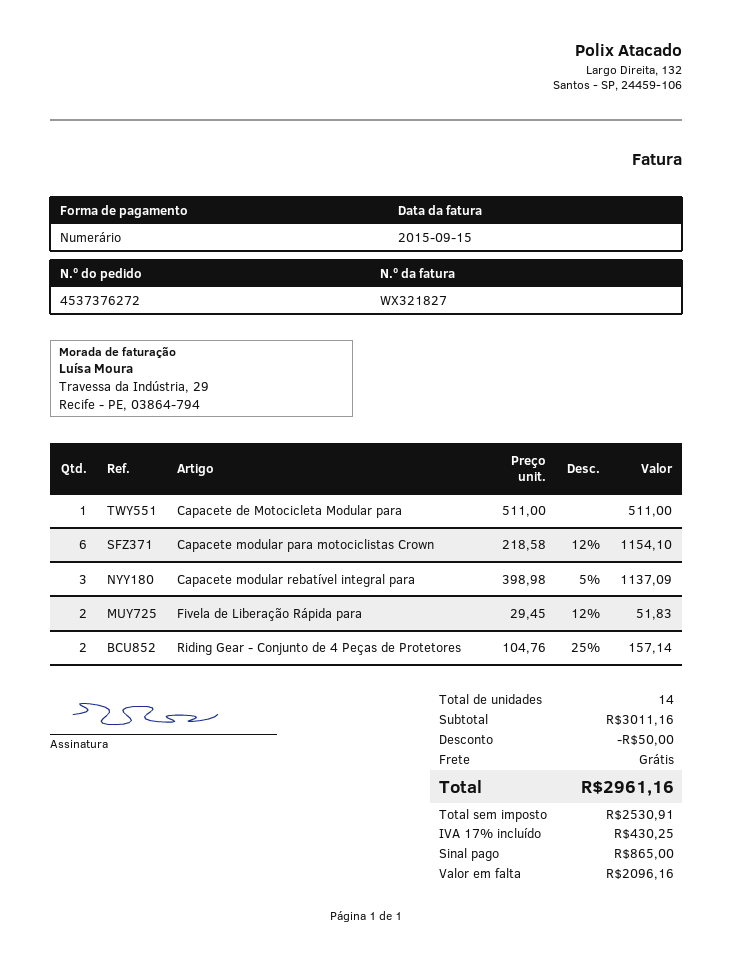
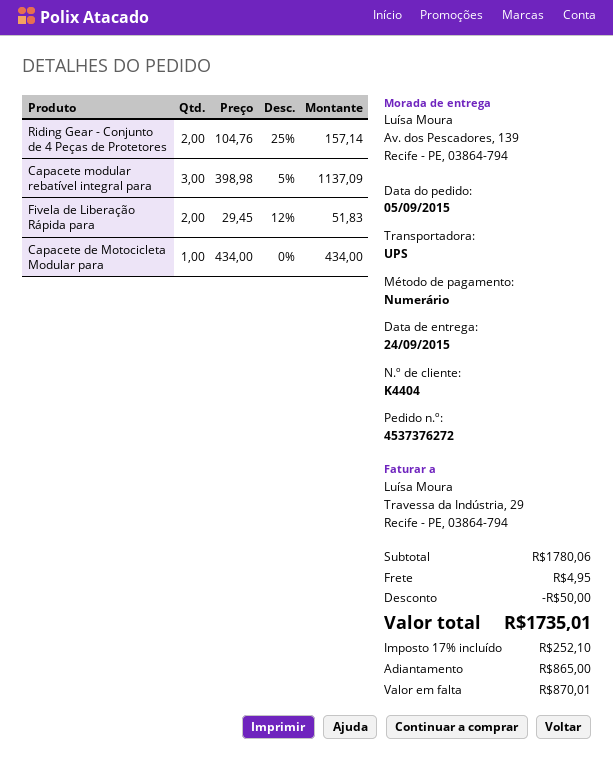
Capacete de Motocicleta Modular para: 1 x 511.00 = 511.00 -> 1 x 434.00 = 434.00
Capacete modular para motociclistas Crown: 6 x 218.58 - 12% = 1154.10 -> none
subtotal: 3011.16 -> 1780.06
shipping: 0.00 -> 4.95
tax: 17% = 430.25 -> 17% = 252.10
total: 2961.16 -> 1735.01
balance: 2096.16 -> 870.01

